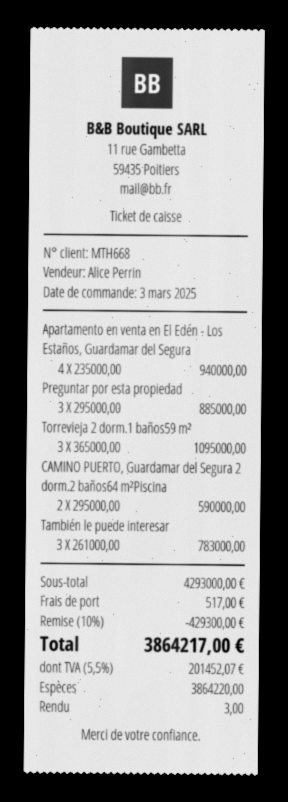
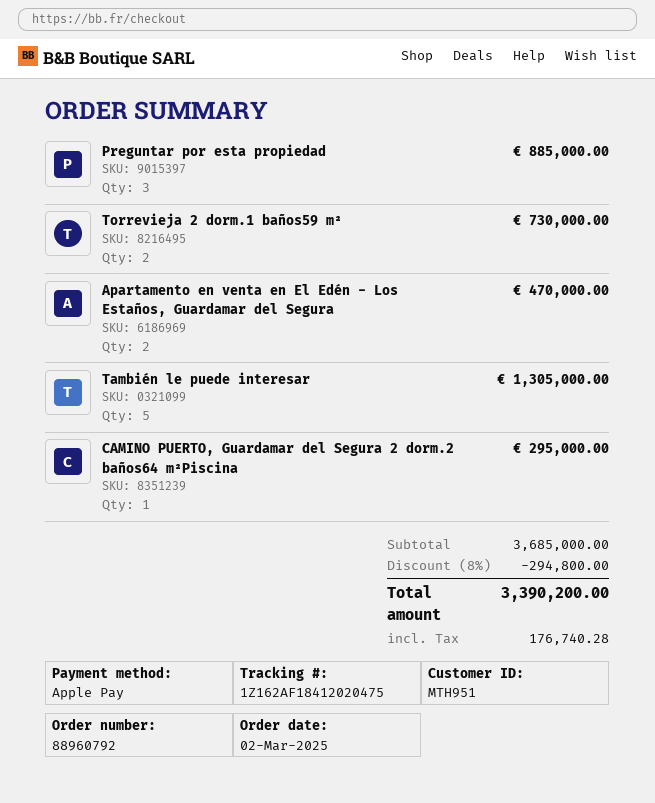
order date: 2025-03-03 -> 2025-03-02
customer number: MTH668 -> MTH951
payment method: cash -> Apple Pay
Apartamento en venta en El Edén - Los Estaños, Guardamar del Segura: 4 for 940000.00 -> 2 for 470000.00
Torrevieja 2 dorm.1 baños59 m²: 3 for 1095000.00 -> 2 for 730000.00
CAMINO PUERTO, Guardamar del Segura 2 dorm.2 baños64 m²Piscina: 2 for 590000.00 -> 1 for 295000.00
También le puede interesar: 3 for 783000.00 -> 5 for 1305000.00
subtotal: 4293000.00 -> 3685000.00
discount: 10% = 429300.00 -> 8% = 294800.00
shipping: 517.00 -> none
tax: 201452.07 -> 176740.28
total: 3864217.00 -> 3390200.00

